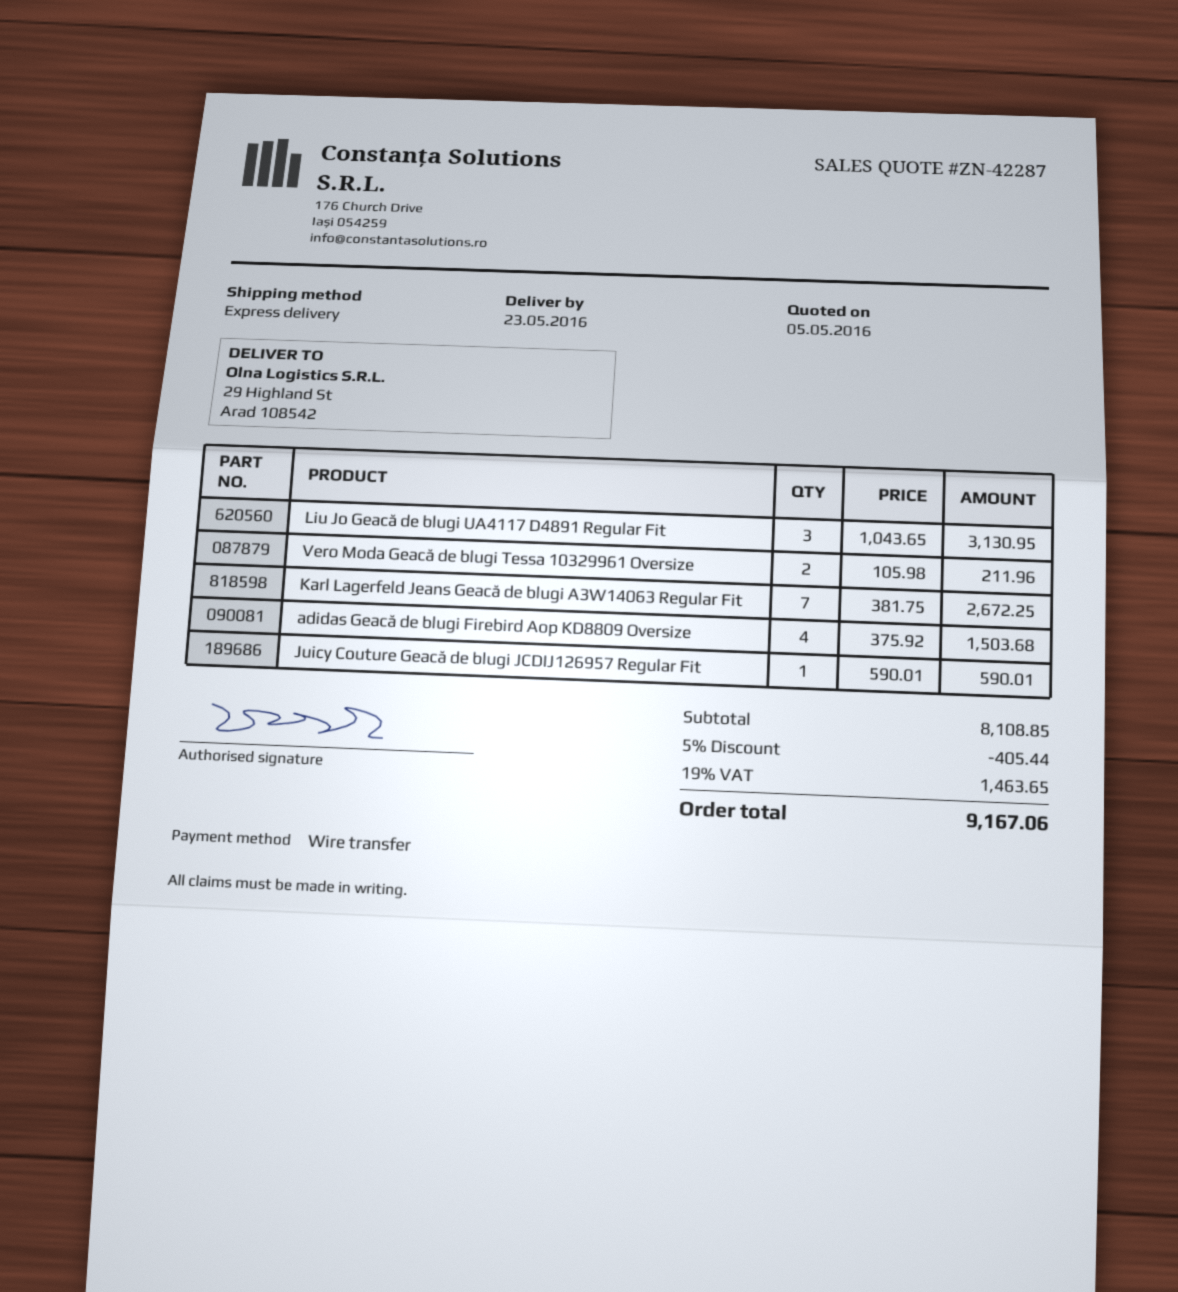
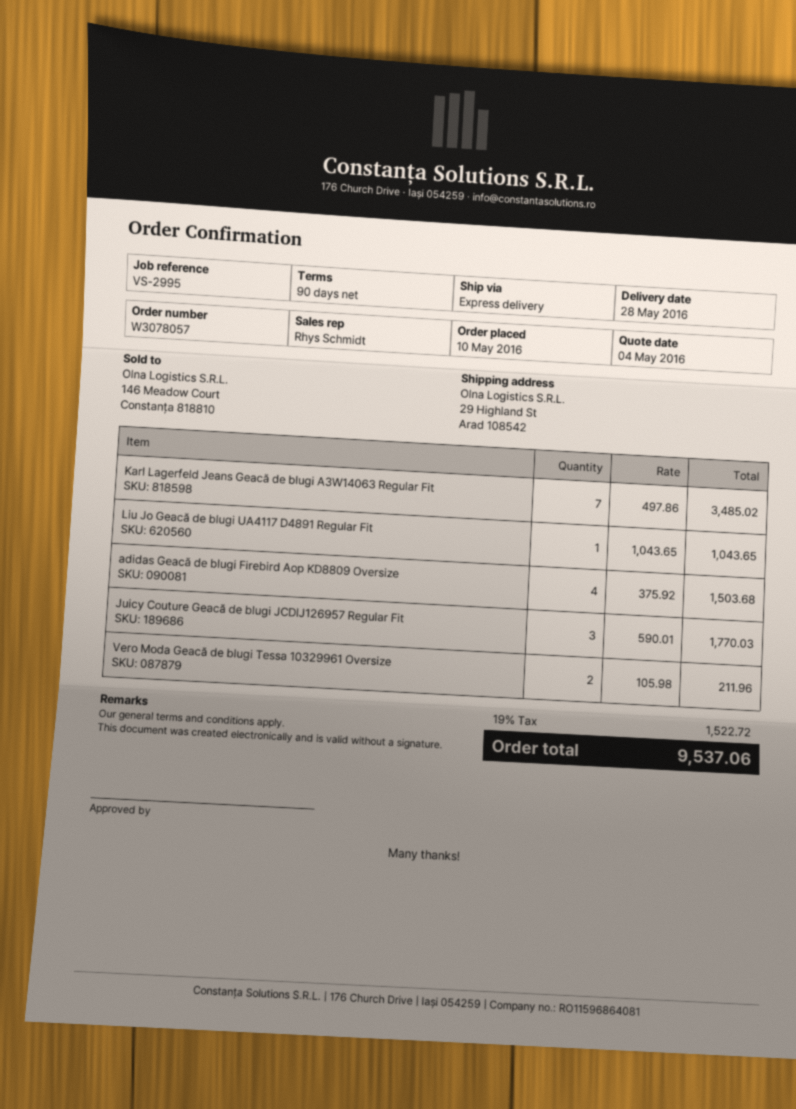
quote date: 2016-05-05 -> 2016-05-04
delivery date: 2016-05-23 -> 2016-05-28
Liu Jo Geacă de blugi UA4117 D4891 Regular Fit: 3 x 1043.65 = 3130.95 -> 1 x 1043.65 = 1043.65
Karl Lagerfeld Jeans Geacă de blugi A3W14063 Regular Fit: 7 x 381.75 = 2672.25 -> 7 x 497.86 = 3485.02
Juicy Couture Geacă de blugi JCDIJ126957 Regular Fit: 1 x 590.01 = 590.01 -> 3 x 590.01 = 1770.03
discount: 5% = 405.44 -> none
tax: 19% = 1463.65 -> 19% = 1522.72
total: 9167.06 -> 9537.06

